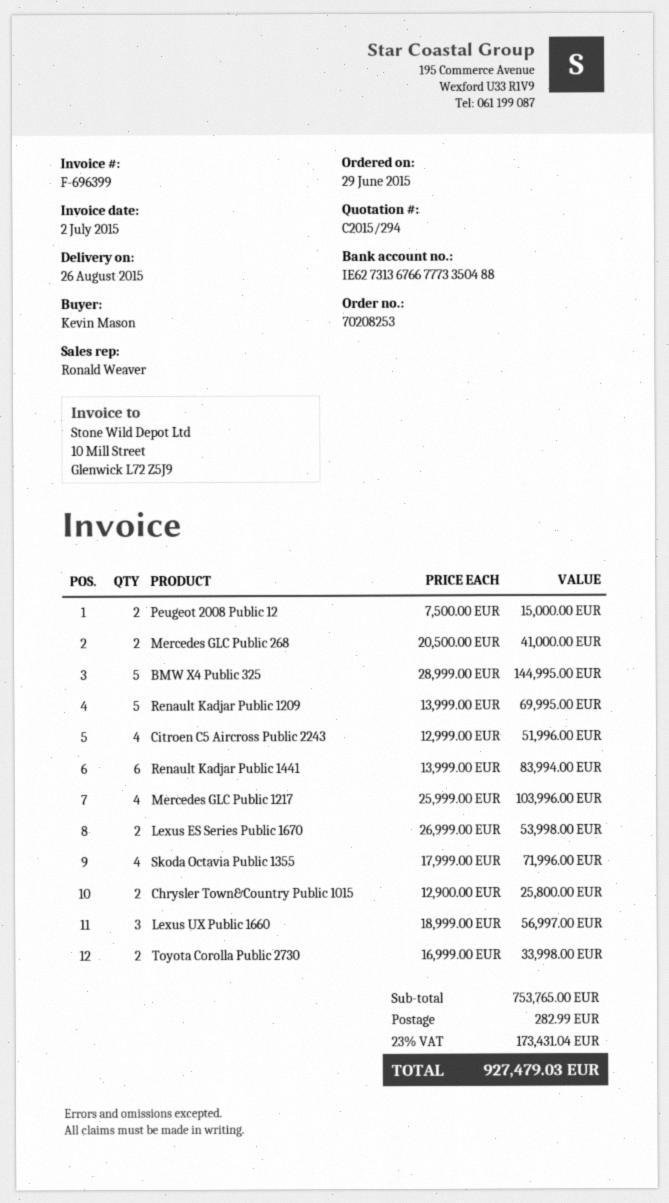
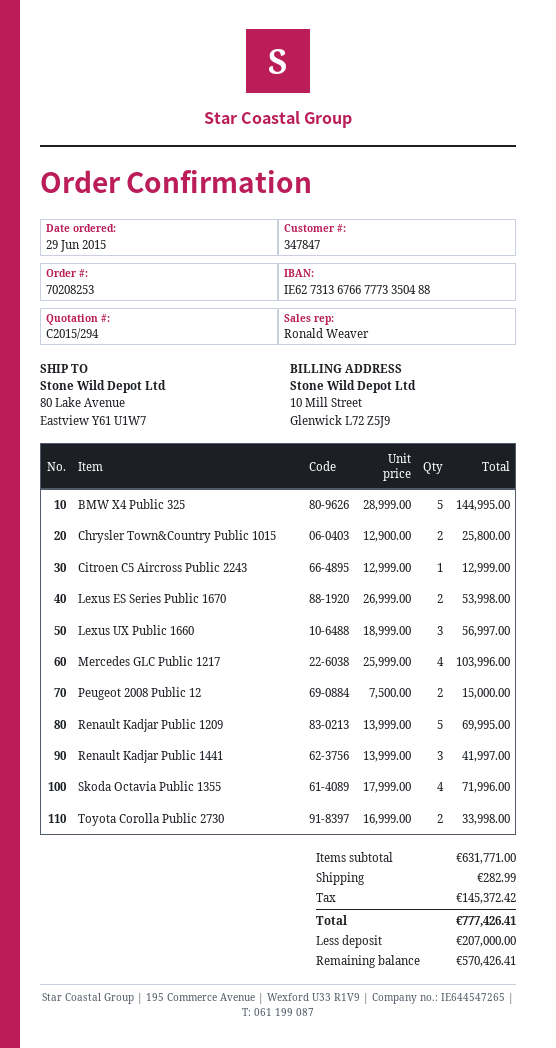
Mercedes GLC Public 268: 2 x 20500.00 = 41000.00 -> none
Citroen C5 Aircross Public 2243: 4 x 12999.00 = 51996.00 -> 1 x 12999.00 = 12999.00
Renault Kadjar Public 1441: 6 x 13999.00 = 83994.00 -> 3 x 13999.00 = 41997.00
subtotal: 753765.00 -> 631771.00
tax: 173431.04 -> 145372.42
total: 927479.03 -> 777426.41

